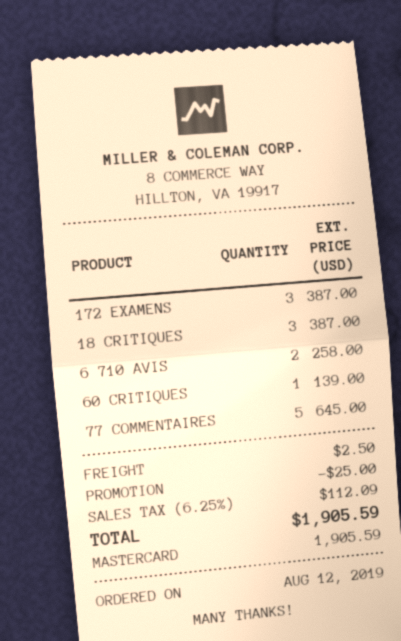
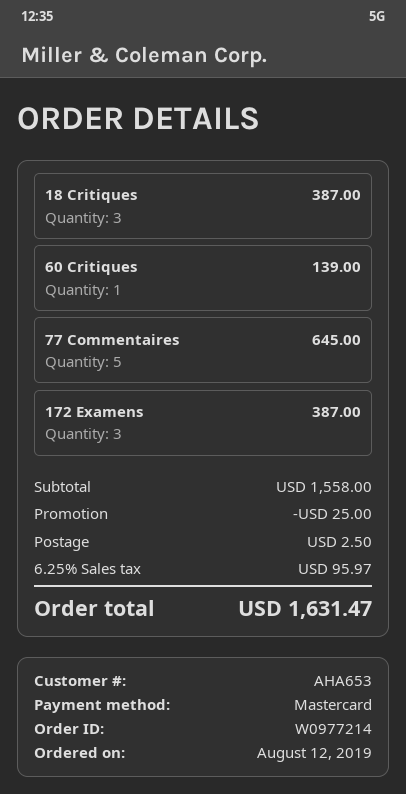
6 710 AVIS: 2 for 258.00 -> none
tax: 6.25% = 112.09 -> 6.25% = 95.97
total: 1905.59 -> 1631.47

